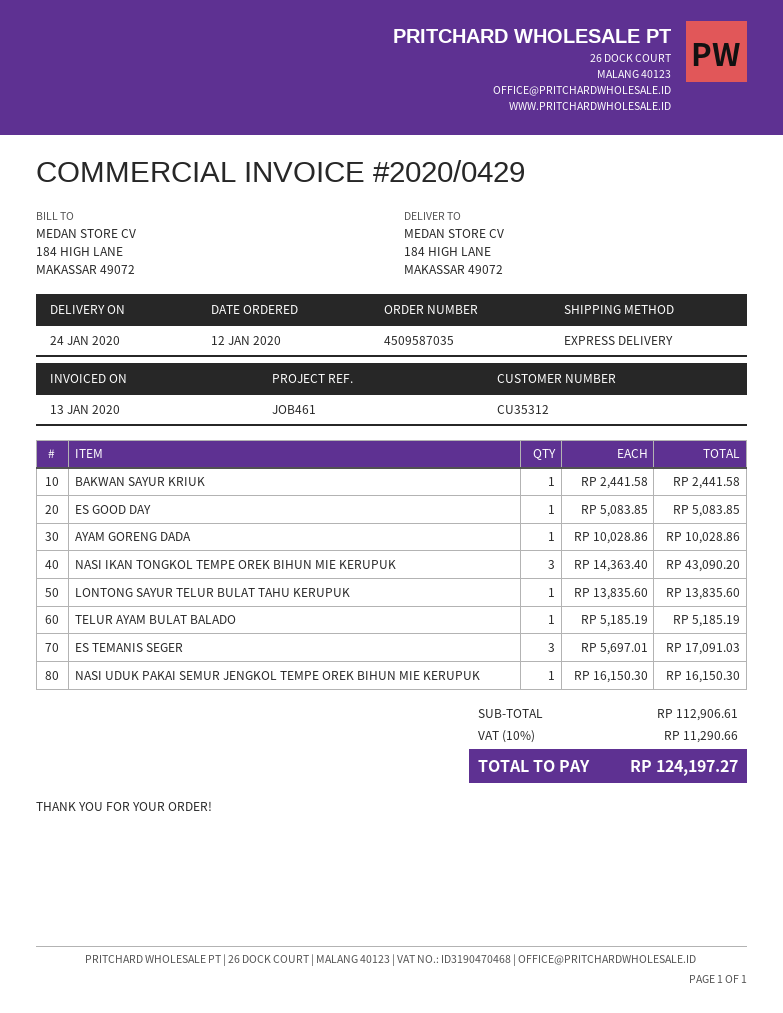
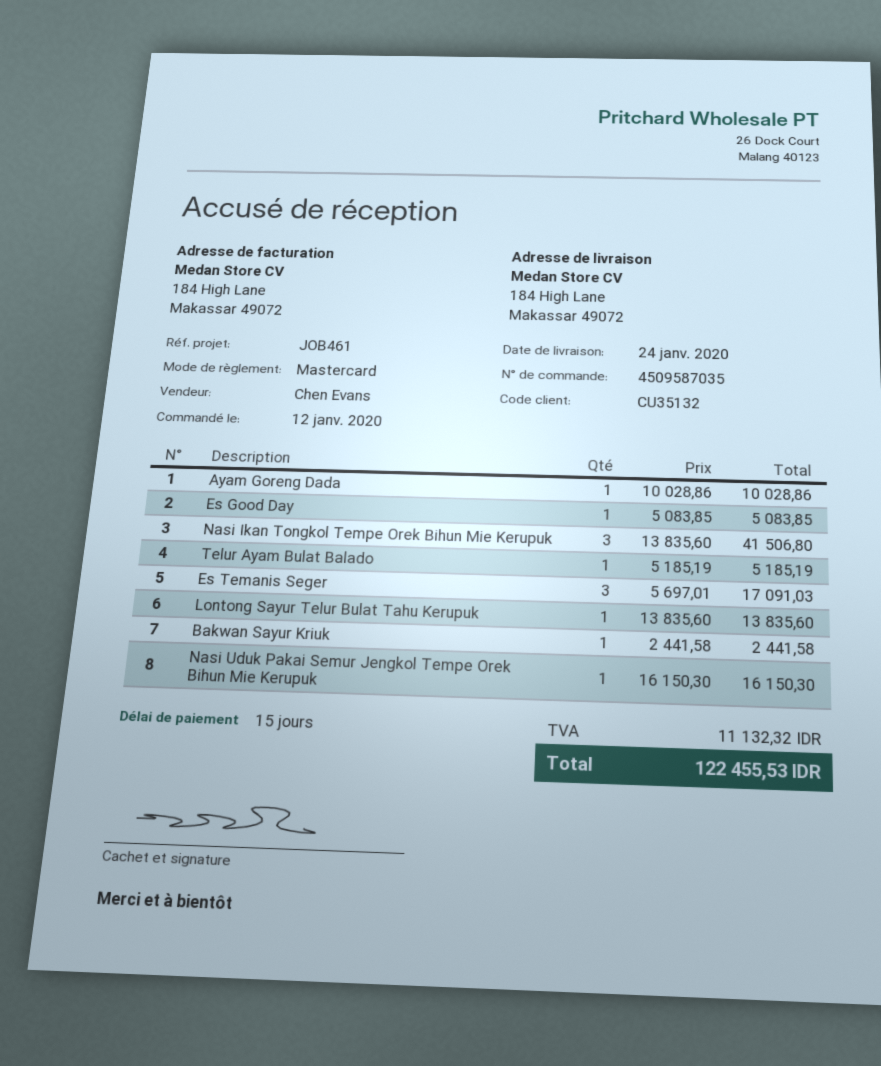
customer number: CU35312 -> CU35132
NASI IKAN TONGKOL TEMPE OREK BIHUN MIE KERUPUK: 3 x 14363.40 = 43090.20 -> 3 x 13835.60 = 41506.80
tax: 11290.66 -> 11132.32
total: 124197.27 -> 122455.53

